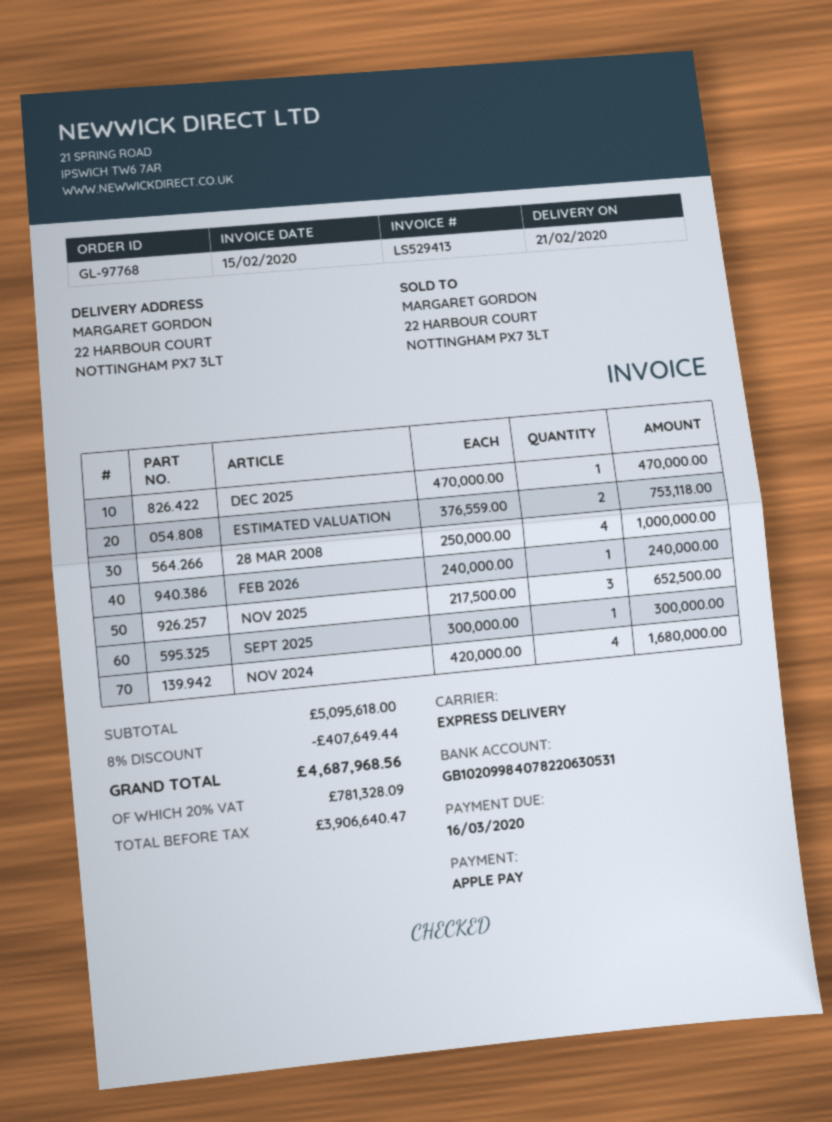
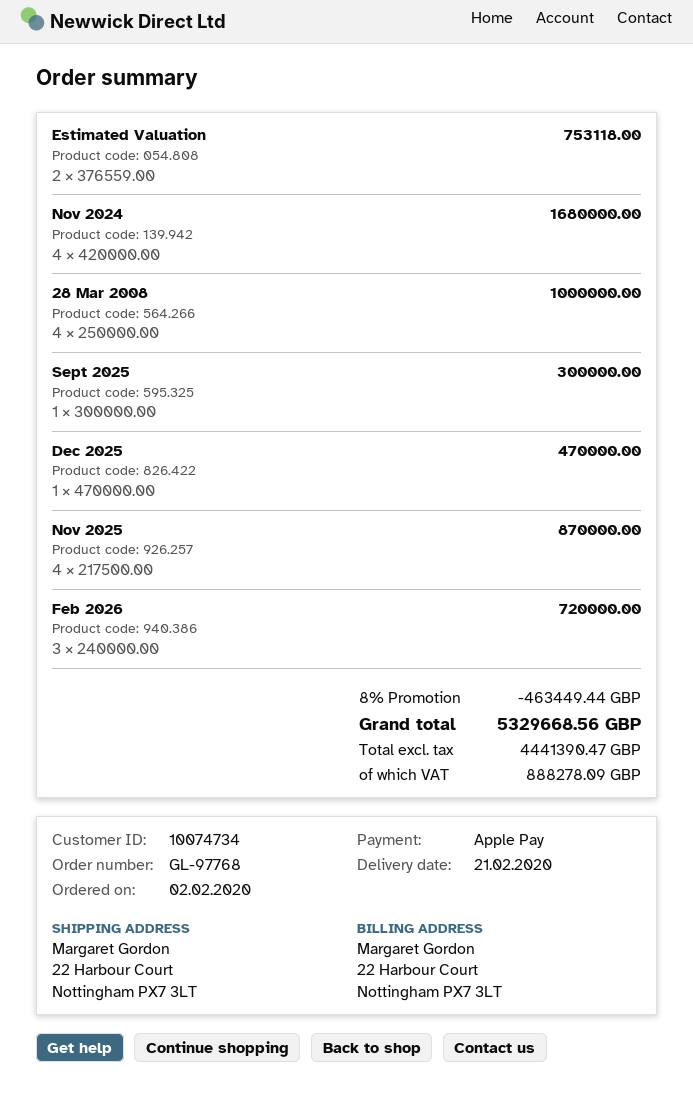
FEB 2026: 1 x 240000.00 = 240000.00 -> 3 x 240000.00 = 720000.00
NOV 2025: 3 x 217500.00 = 652500.00 -> 4 x 217500.00 = 870000.00
discount: 8% = 407649.44 -> 8% = 463449.44
net: 3906640.47 -> 4441390.47
tax: 781328.09 -> 888278.09
total: 4687968.56 -> 5329668.56

